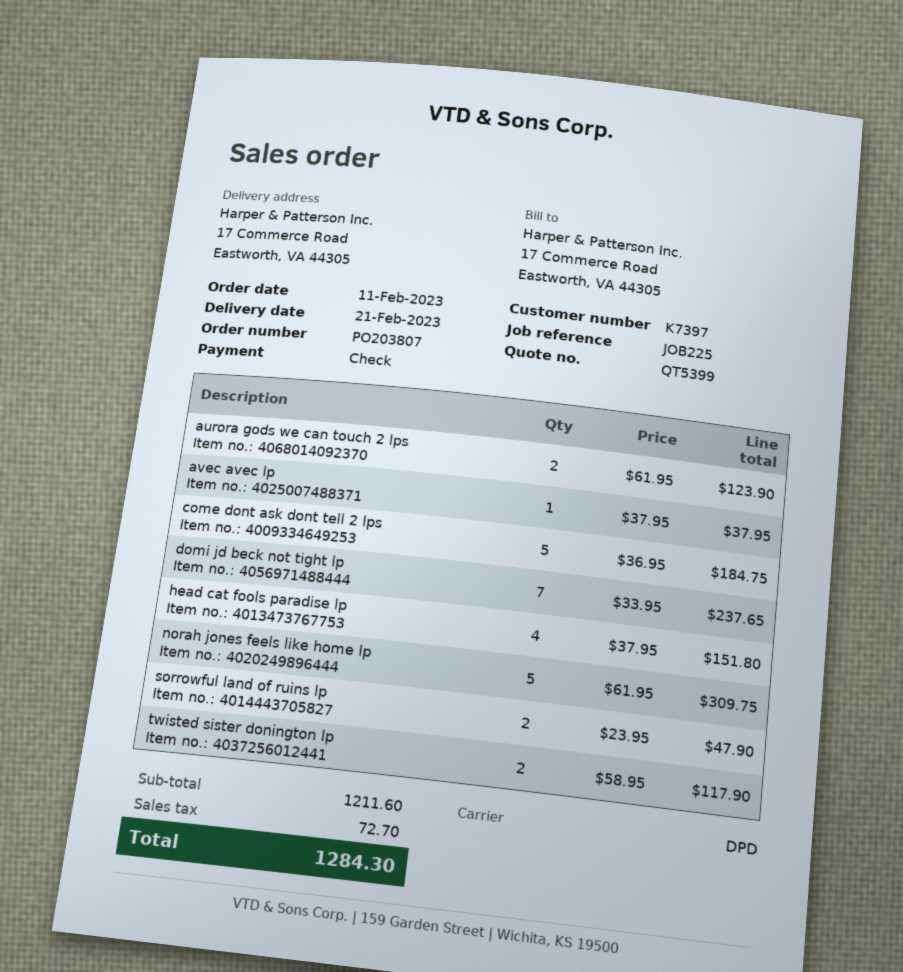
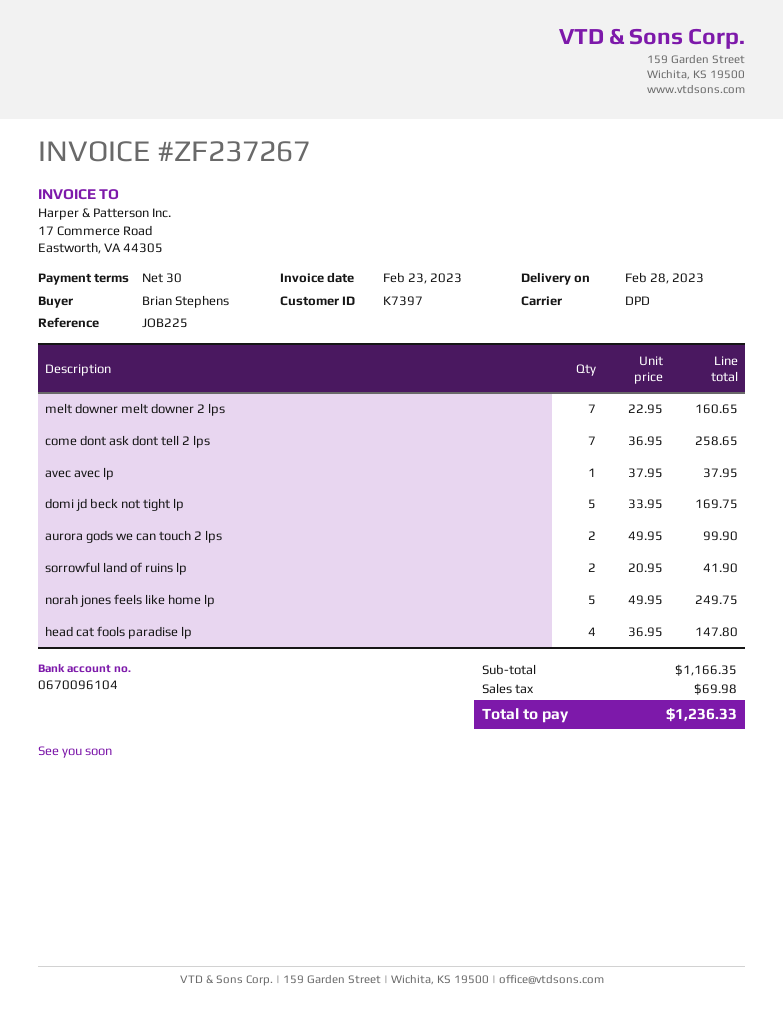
delivery date: 2023-02-21 -> 2023-02-28
aurora gods we can touch 2 lps: 2 x 61.95 = 123.90 -> 2 x 49.95 = 99.90
come dont ask dont tell 2 lps: 5 x 36.95 = 184.75 -> 7 x 36.95 = 258.65
domi jd beck not tight lp: 7 x 33.95 = 237.65 -> 5 x 33.95 = 169.75
head cat fools paradise lp: 4 x 37.95 = 151.80 -> 4 x 36.95 = 147.80
norah jones feels like home lp: 5 x 61.95 = 309.75 -> 5 x 49.95 = 249.75
sorrowful land of ruins lp: 2 x 23.95 = 47.90 -> 2 x 20.95 = 41.90
twisted sister donington lp: 2 x 58.95 = 117.90 -> none
melt downer melt downer 2 lps: none -> 7 x 22.95 = 160.65
subtotal: 1211.60 -> 1166.35
tax: 72.70 -> 69.98
total: 1284.30 -> 1236.33

